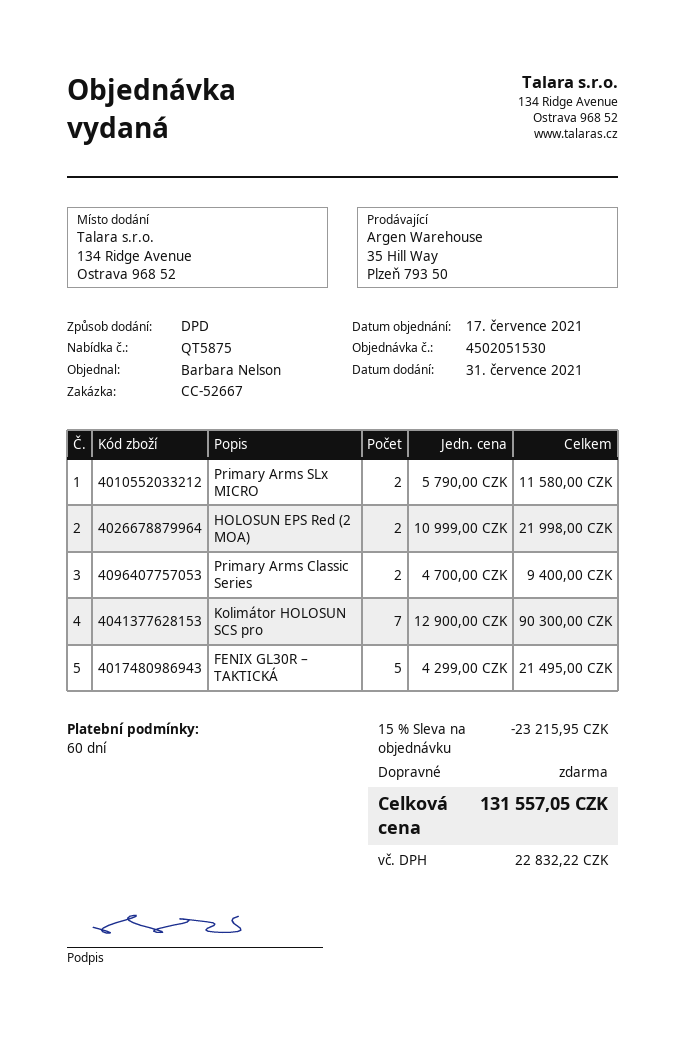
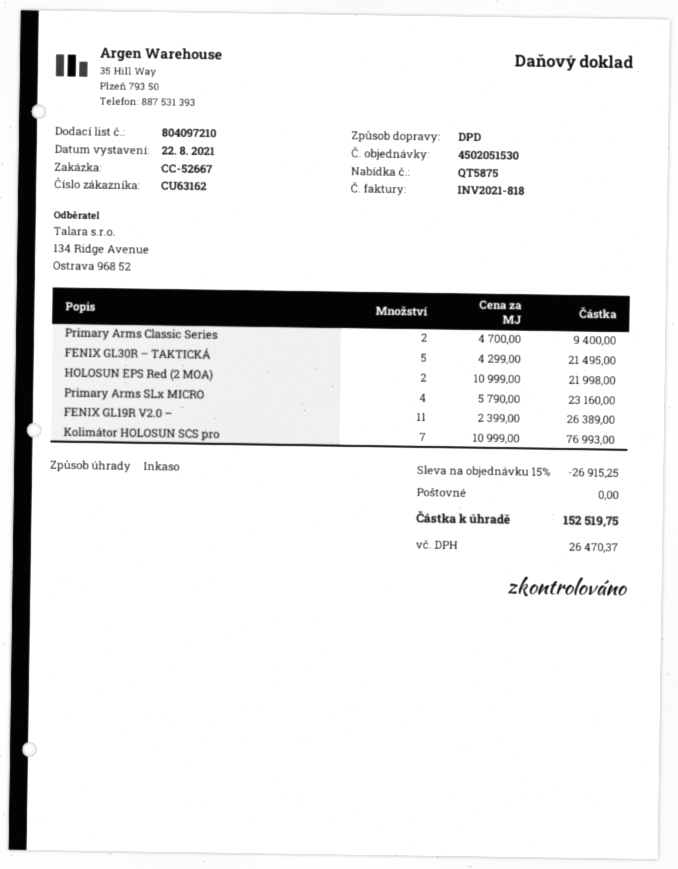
Primary Arms SLx MICRO: 2 x 5790.00 = 11580.00 -> 4 x 5790.00 = 23160.00
Kolimátor HOLOSUN SCS pro: 7 x 12900.00 = 90300.00 -> 7 x 10999.00 = 76993.00
FENIX GL19R V2.0 –: none -> 11 x 2399.00 = 26389.00
discount: 15% = 23215.95 -> 15% = 26915.25
tax: 22832.22 -> 26470.37
total: 131557.05 -> 152519.75

